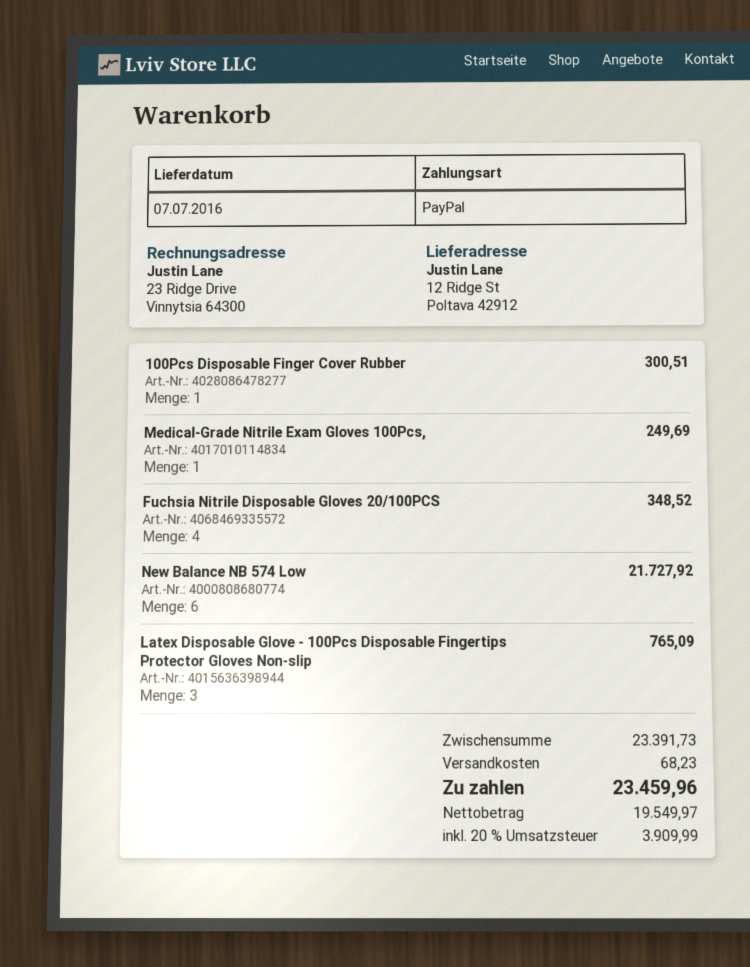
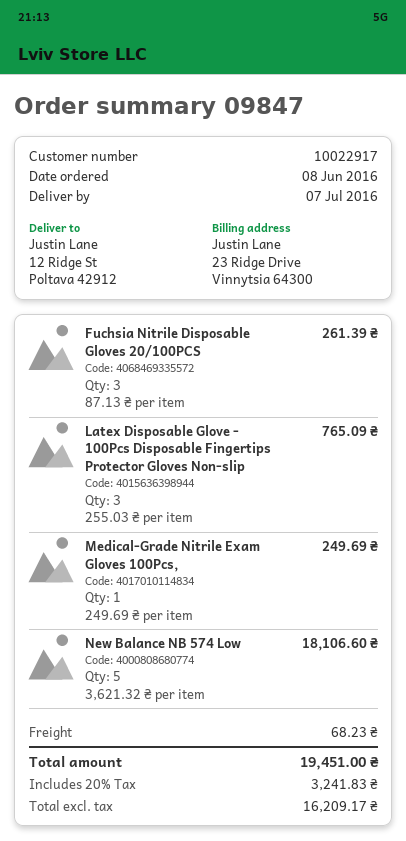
100Pcs Disposable Finger Cover Rubber: 1 for 300.51 -> none
Fuchsia Nitrile Disposable Gloves 20/100PCS: 4 for 348.52 -> 3 for 261.39
New Balance NB 574 Low: 6 for 21727.92 -> 5 for 18106.60
net: 19549.97 -> 16209.17
tax: 20% = 3909.99 -> 20% = 3241.83
total: 23459.96 -> 19451.00

